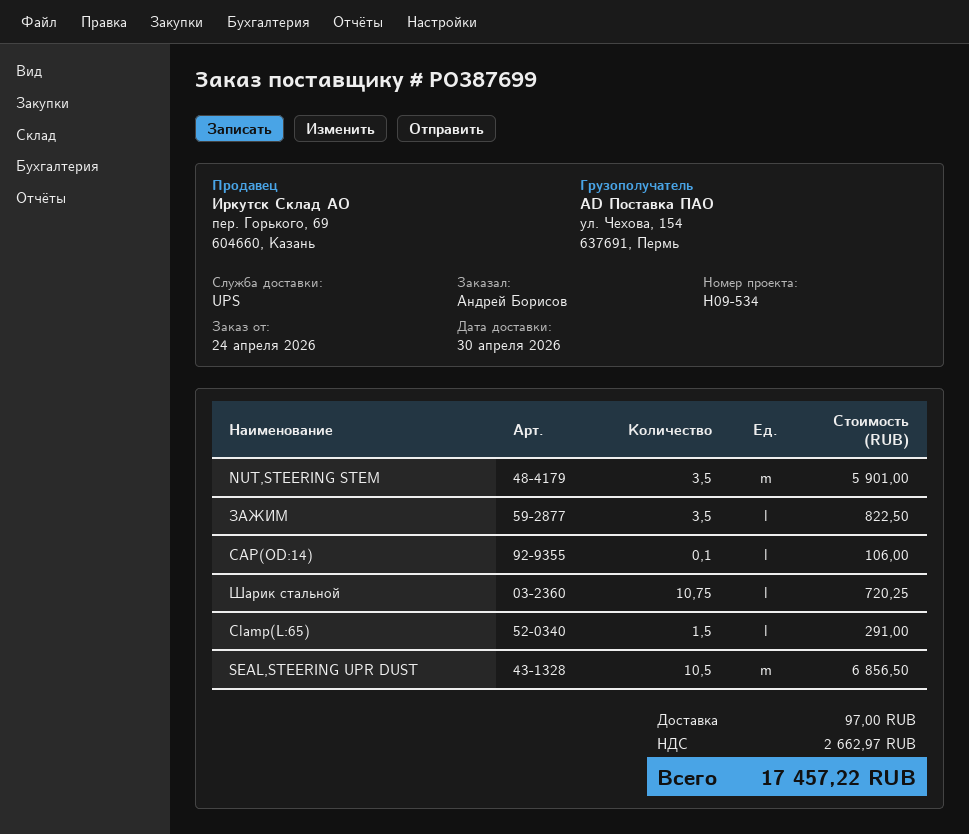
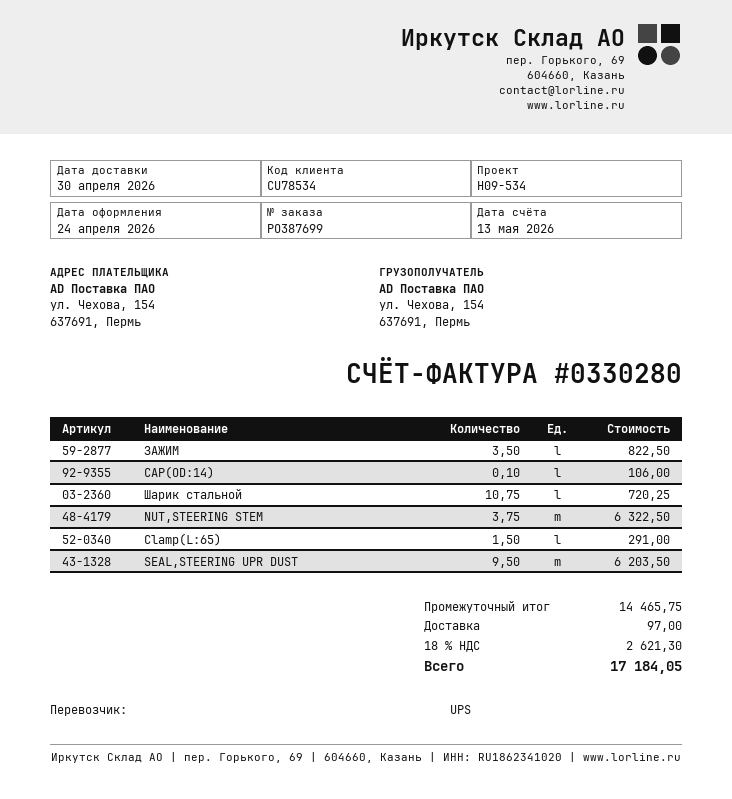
NUT,STEERING STEM: 3.5 for 5901.00 -> 3.75 for 6322.50
SEAL,STEERING UPR DUST: 10.5 for 6856.50 -> 9.5 for 6203.50
tax: 2662.97 -> 2621.30
total: 17457.22 -> 17184.05

